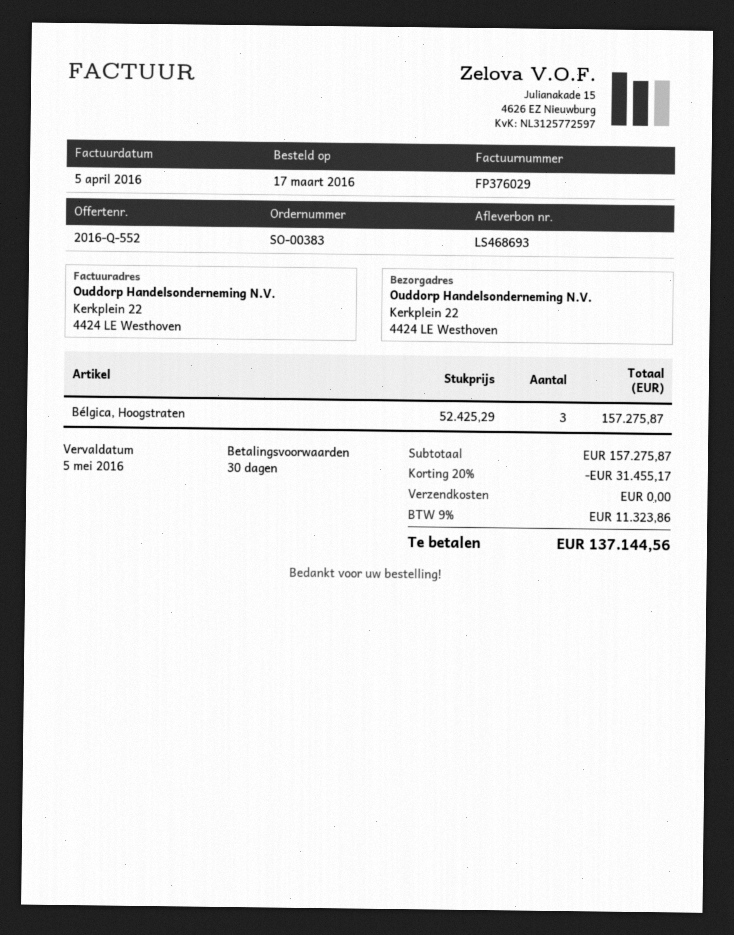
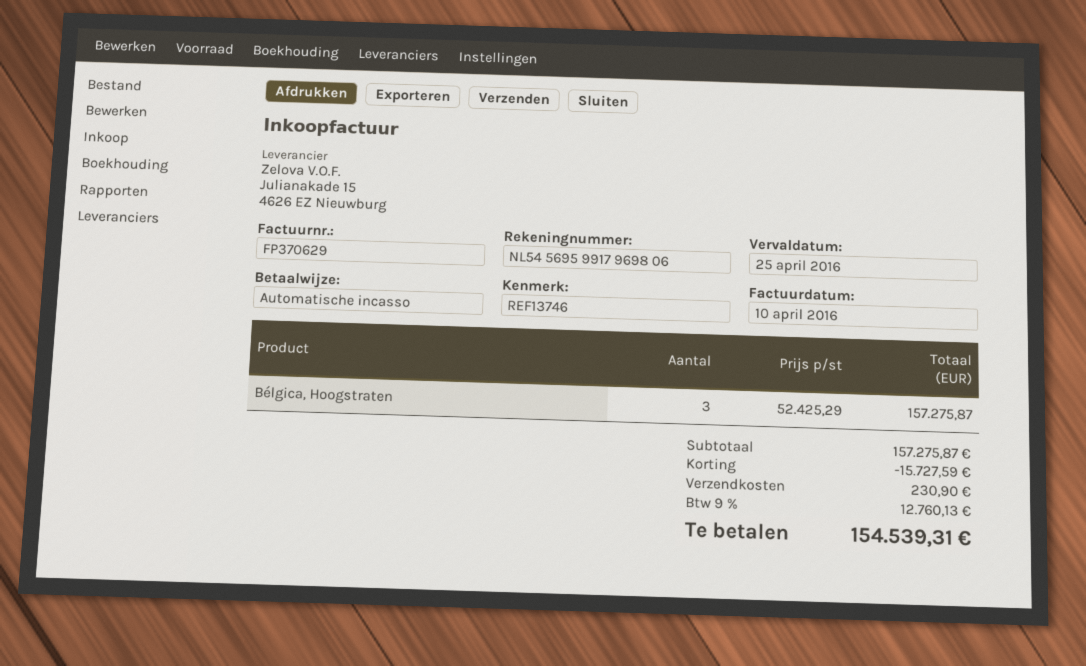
invoice number: FP376029 -> FP370629
invoice date: 2016-04-05 -> 2016-04-10
due date: 2016-05-05 -> 2016-04-25
discount: 31455.17 -> 15727.59
shipping: 0.00 -> 230.90
tax: 9% = 11323.86 -> 9% = 12760.13
total: 137144.56 -> 154539.31

